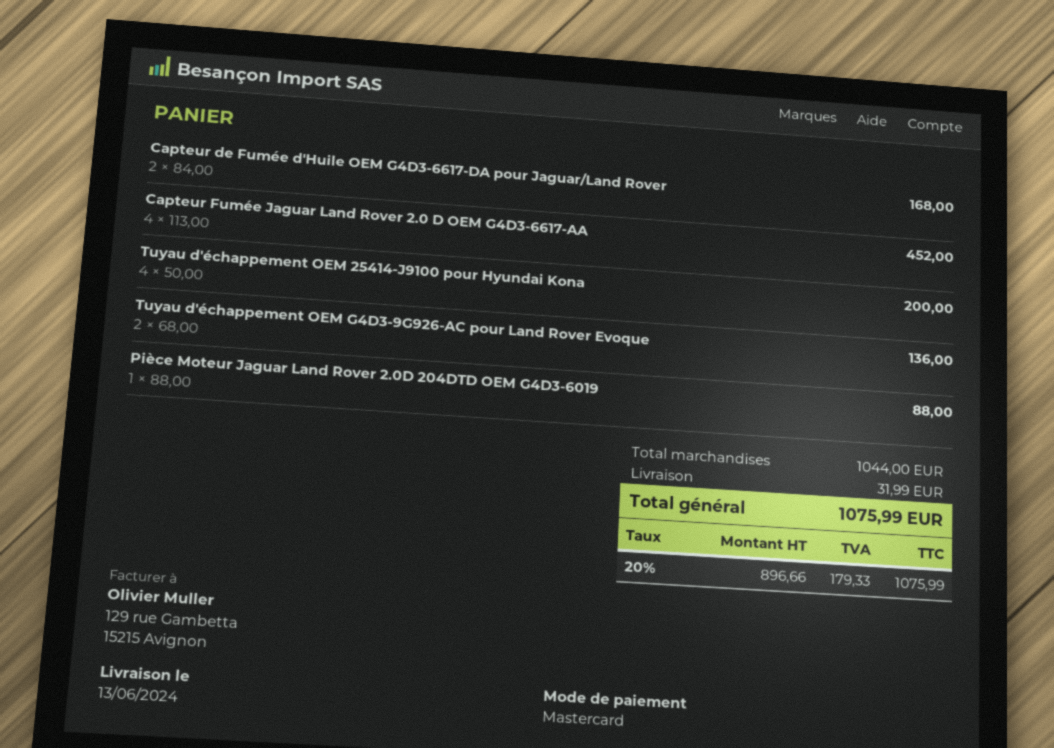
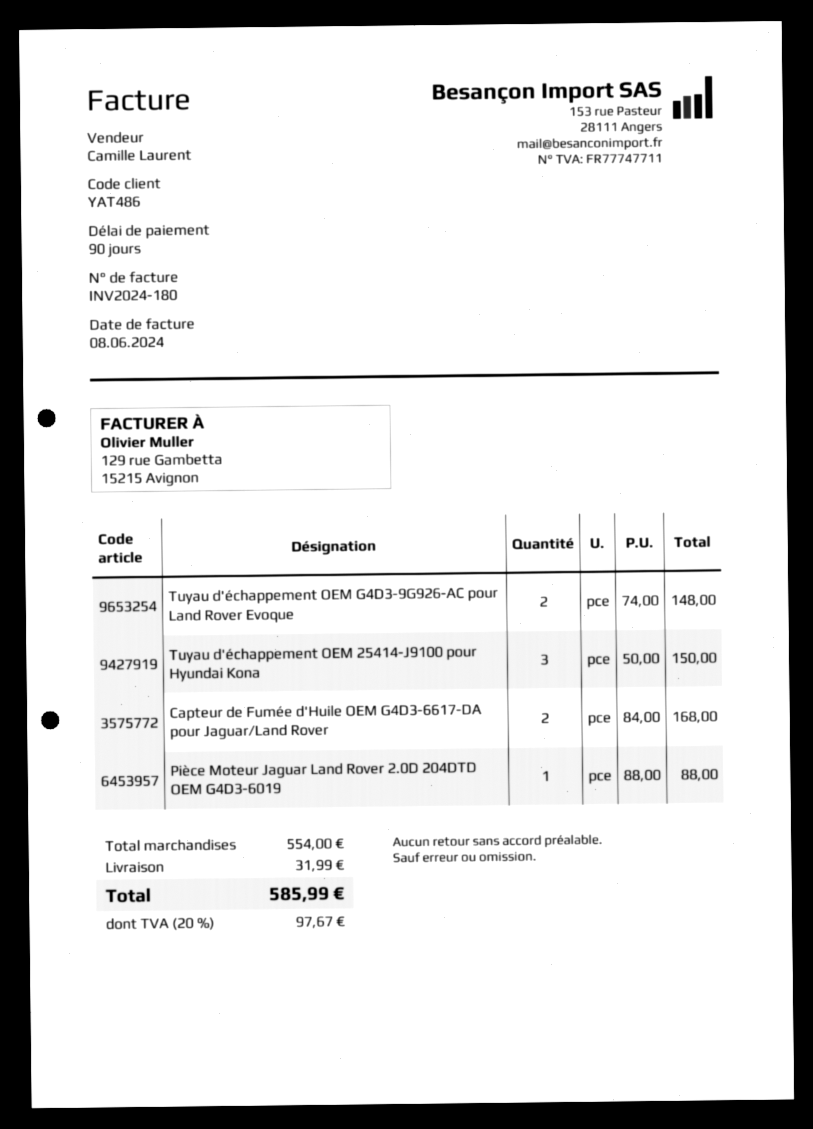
Capteur Fumée Jaguar Land Rover 2.0 D OEM G4D3-6617-AA: 4 x 113.00 = 452.00 -> none
Tuyau d'échappement OEM 25414-J9100 pour Hyundai Kona: 4 x 50.00 = 200.00 -> 3 x 50.00 = 150.00
Tuyau d'échappement OEM G4D3-9G926-AC pour Land Rover Evoque: 2 x 68.00 = 136.00 -> 2 x 74.00 = 148.00
subtotal: 1044.00 -> 554.00
tax: 20% = 179.33 -> 20% = 97.67
total: 1075.99 -> 585.99

